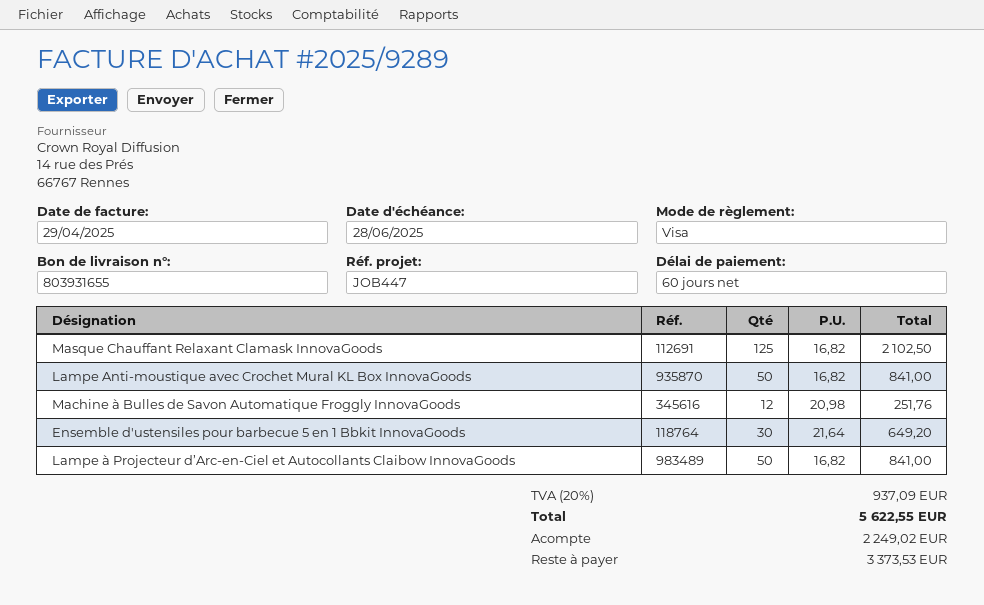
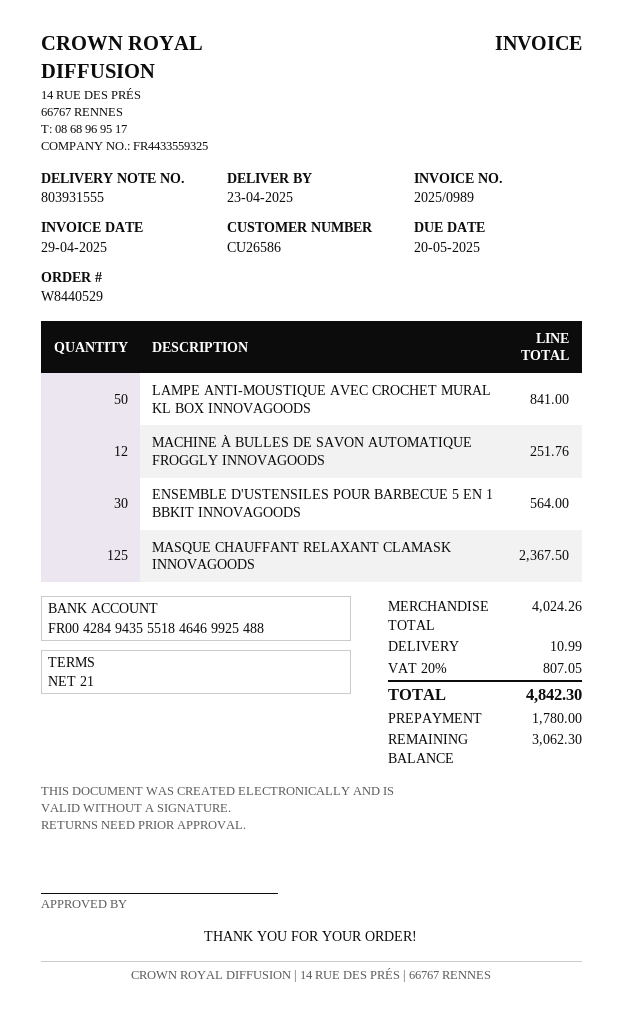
delivery note number: 803931655 -> 803931555
invoice number: 2025/9289 -> 2025/0989
payment terms: 60 days -> 21 days
due date: 2025-06-28 -> 2025-05-20
Masque Chauffant Relaxant Clamask InnovaGoods: 125 for 2102.50 -> 125 for 2367.50
Ensemble d'ustensiles pour barbecue 5 en 1 Bbkit InnovaGoods: 30 for 649.20 -> 30 for 564.00
Lampe à Projecteur d’Arc-en-Ciel et Autocollants Claibow InnovaGoods: 50 for 841.00 -> none
shipping: none -> 10.99
tax: 20% = 937.09 -> 20% = 807.05
total: 5622.55 -> 4842.30
deposit: 2249.02 -> 1780.00
balance: 3373.53 -> 3062.30

